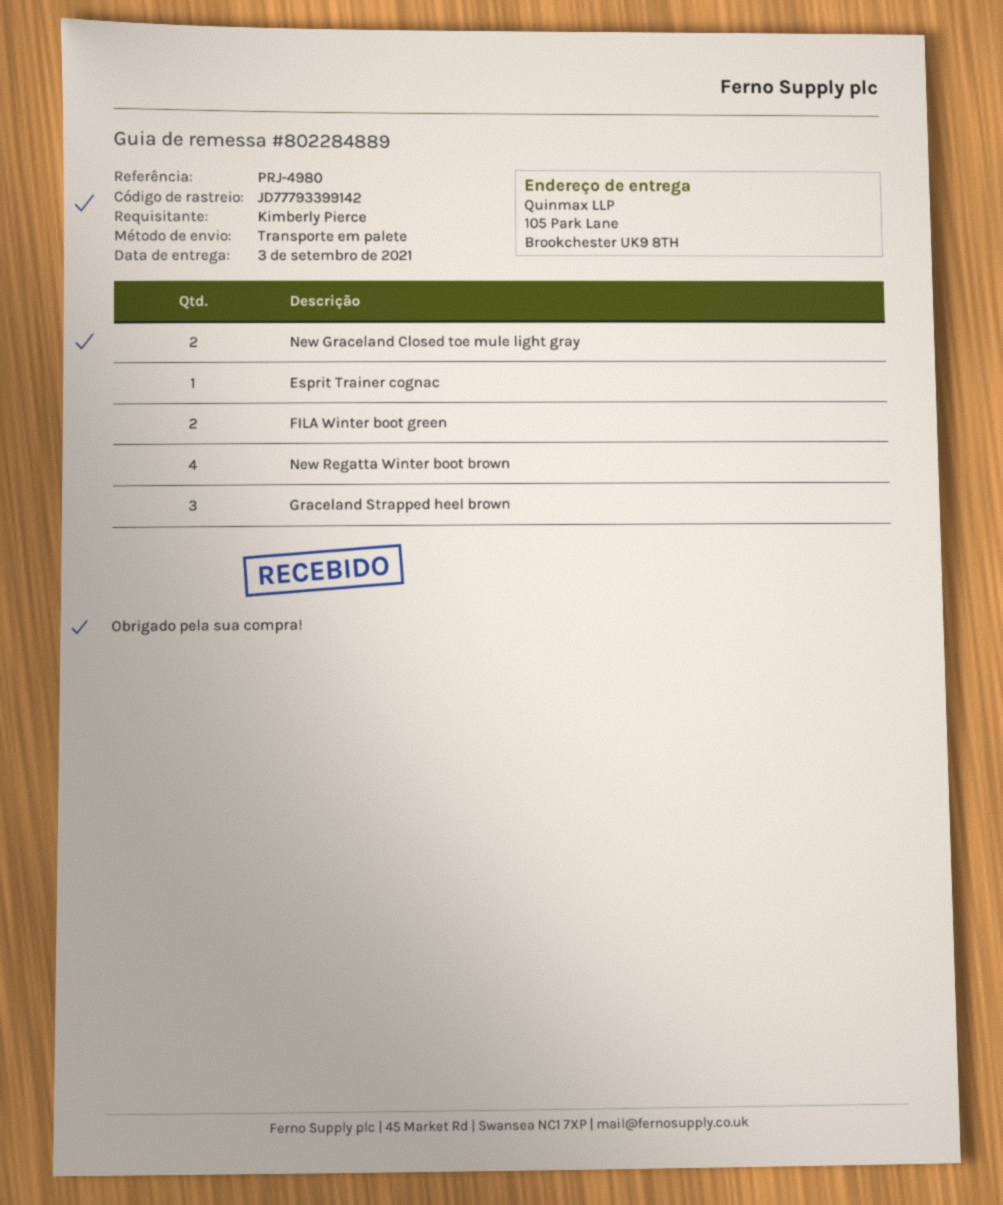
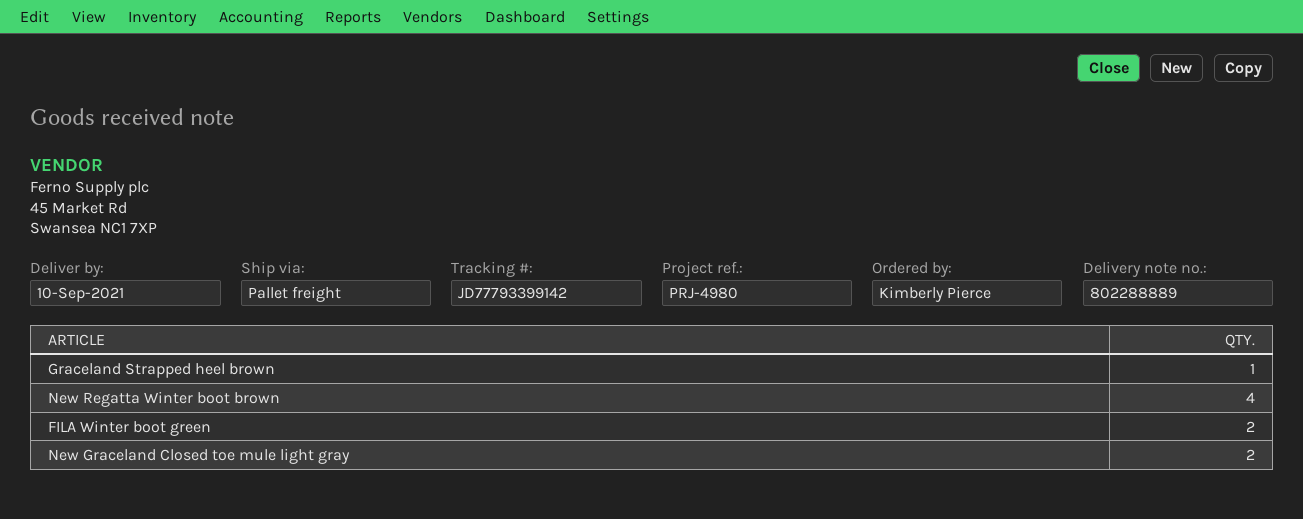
delivery note number: 802284889 -> 802288889
delivery date: 2021-09-03 -> 2021-09-10
Esprit Trainer cognac: 1 -> none
Graceland Strapped heel brown: 3 -> 1

